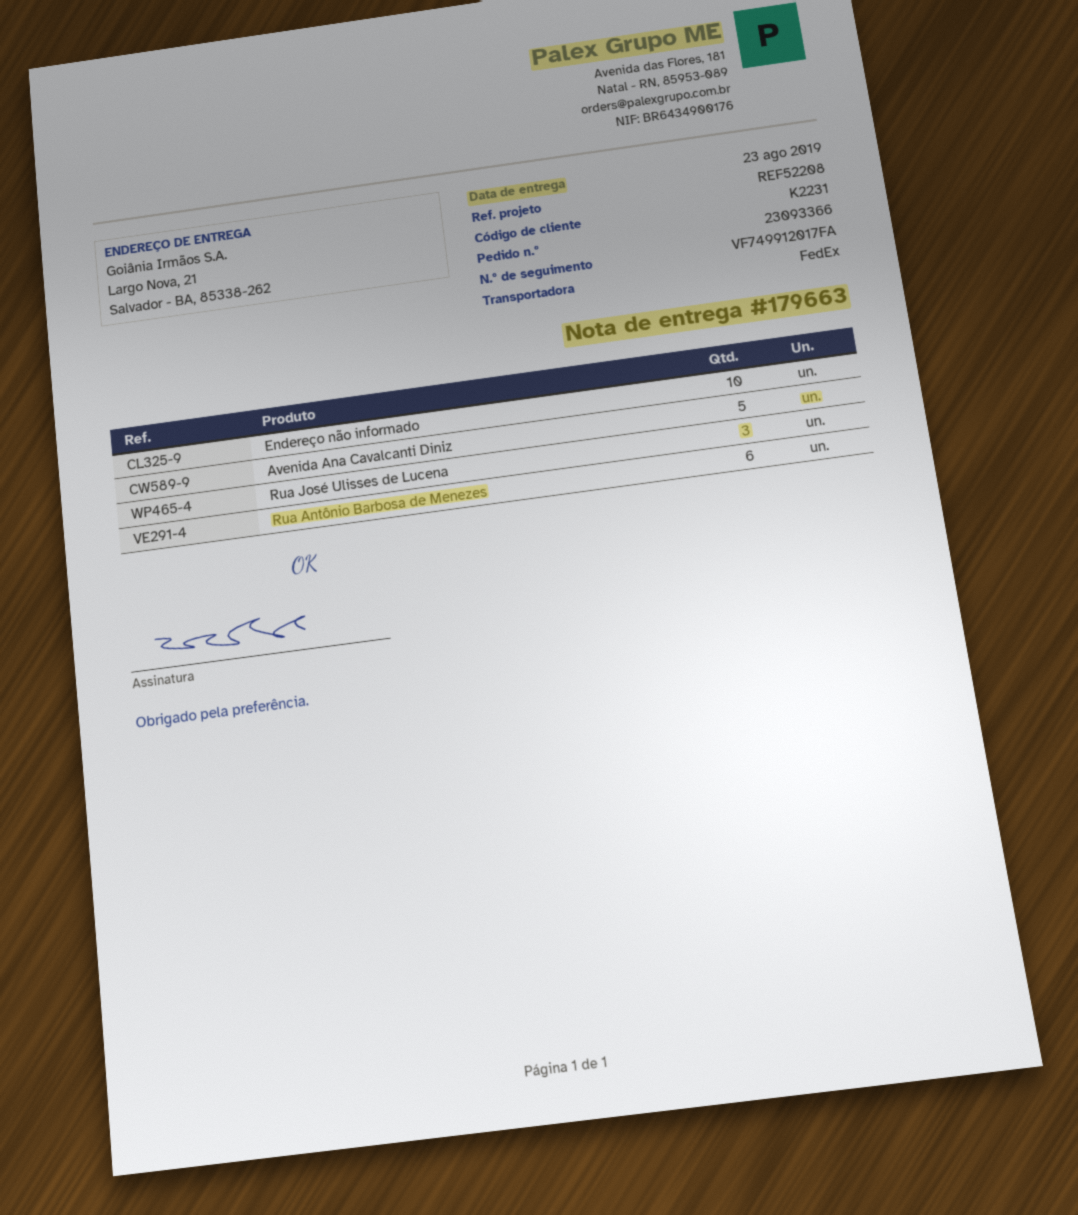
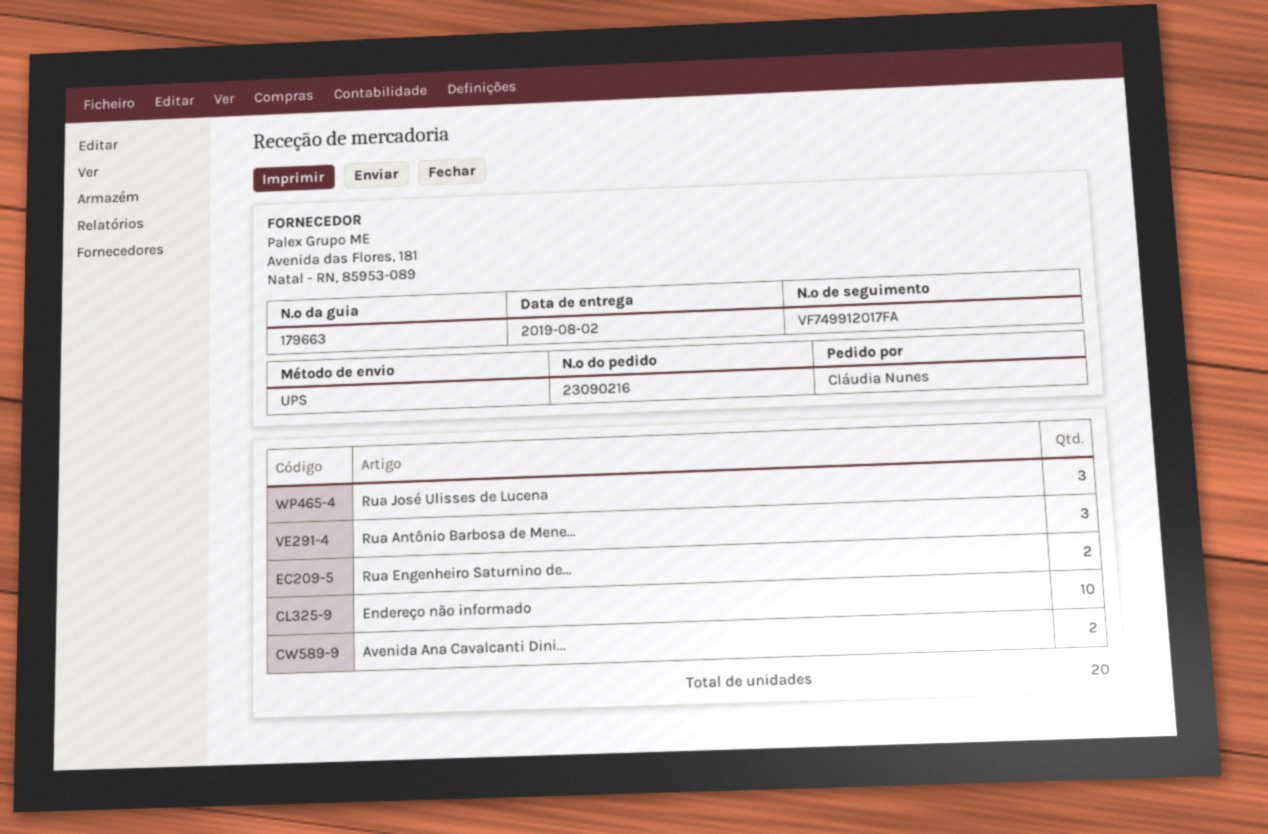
order number: 23093366 -> 23090216
delivery date: 2019-08-23 -> 2019-08-02
shipping method: FedEx -> UPS
Avenida Ana Cavalcanti Diniz: 5 -> 2
Rua Antônio Barbosa de Menezes: 6 -> 3
Rua Engenheiro Saturnino de...: none -> 2

